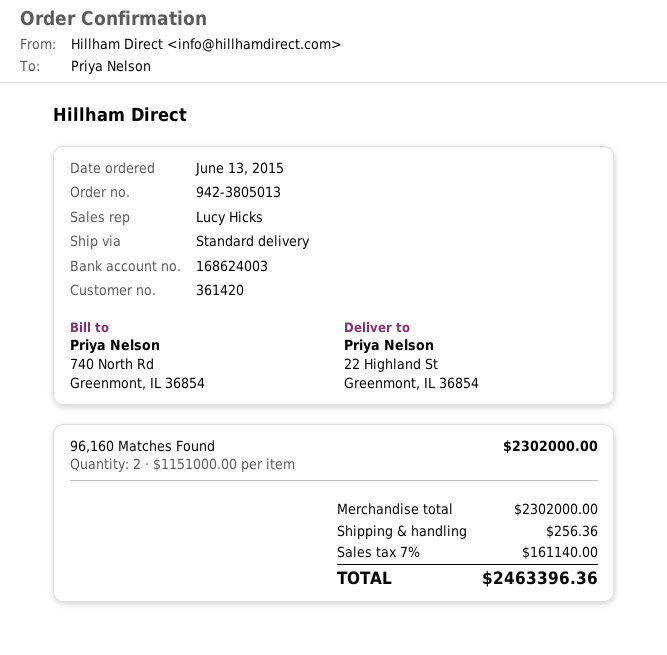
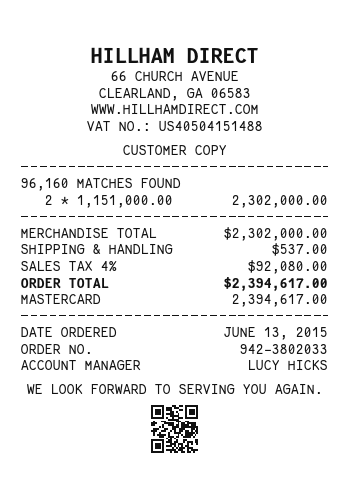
order number: 942-3805013 -> 942-3802033
shipping: 256.36 -> 537.00
tax: 7% = 161140.00 -> 4% = 92080.00
total: 2463396.36 -> 2394617.00

